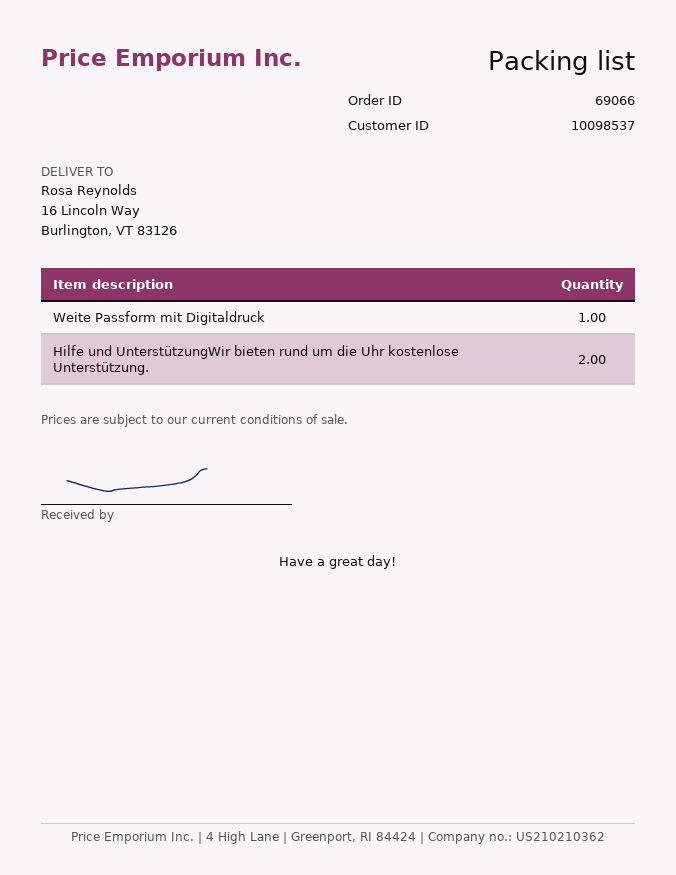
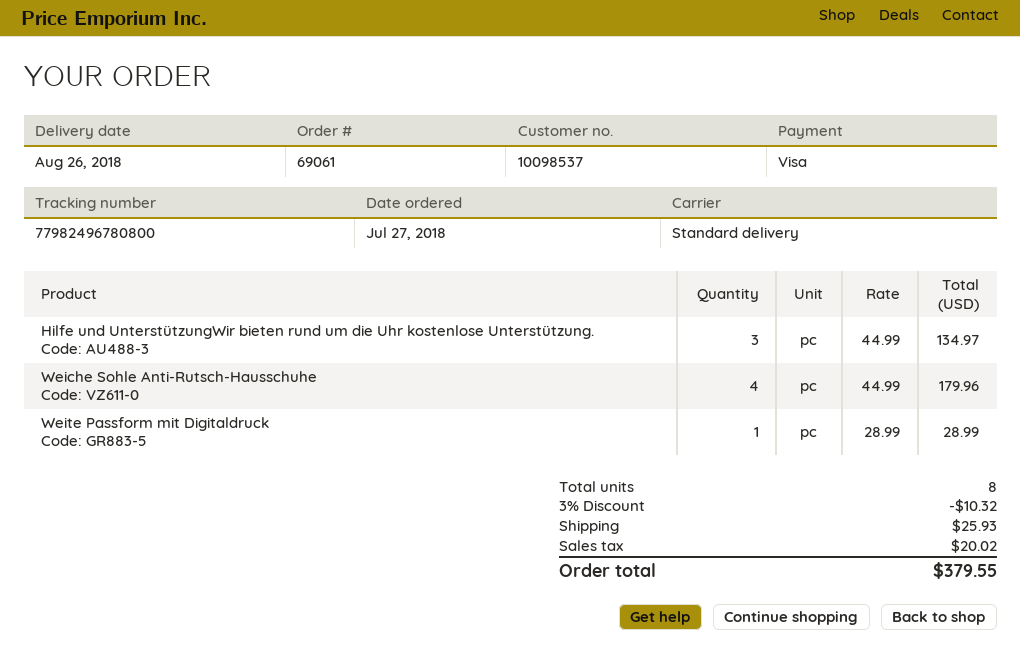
order number: 69066 -> 69061
Hilfe und UnterstützungWir bieten rund um die Uhr kostenlose Unterstützung.: 2 -> 3
Weiche Sohle Anti-Rutsch-Hausschuhe: none -> 4

